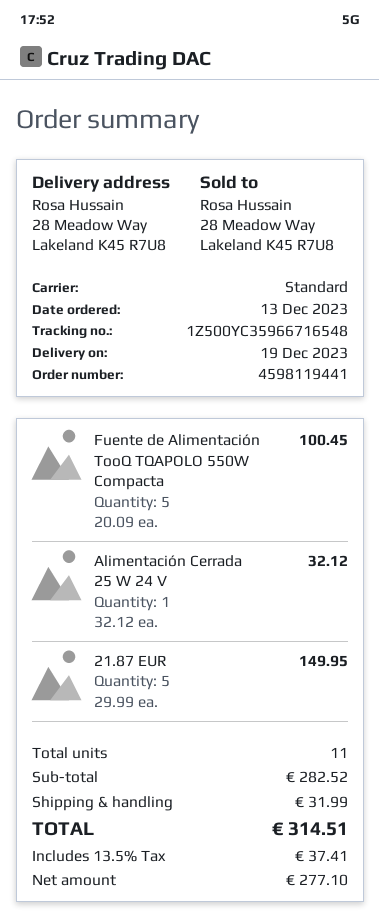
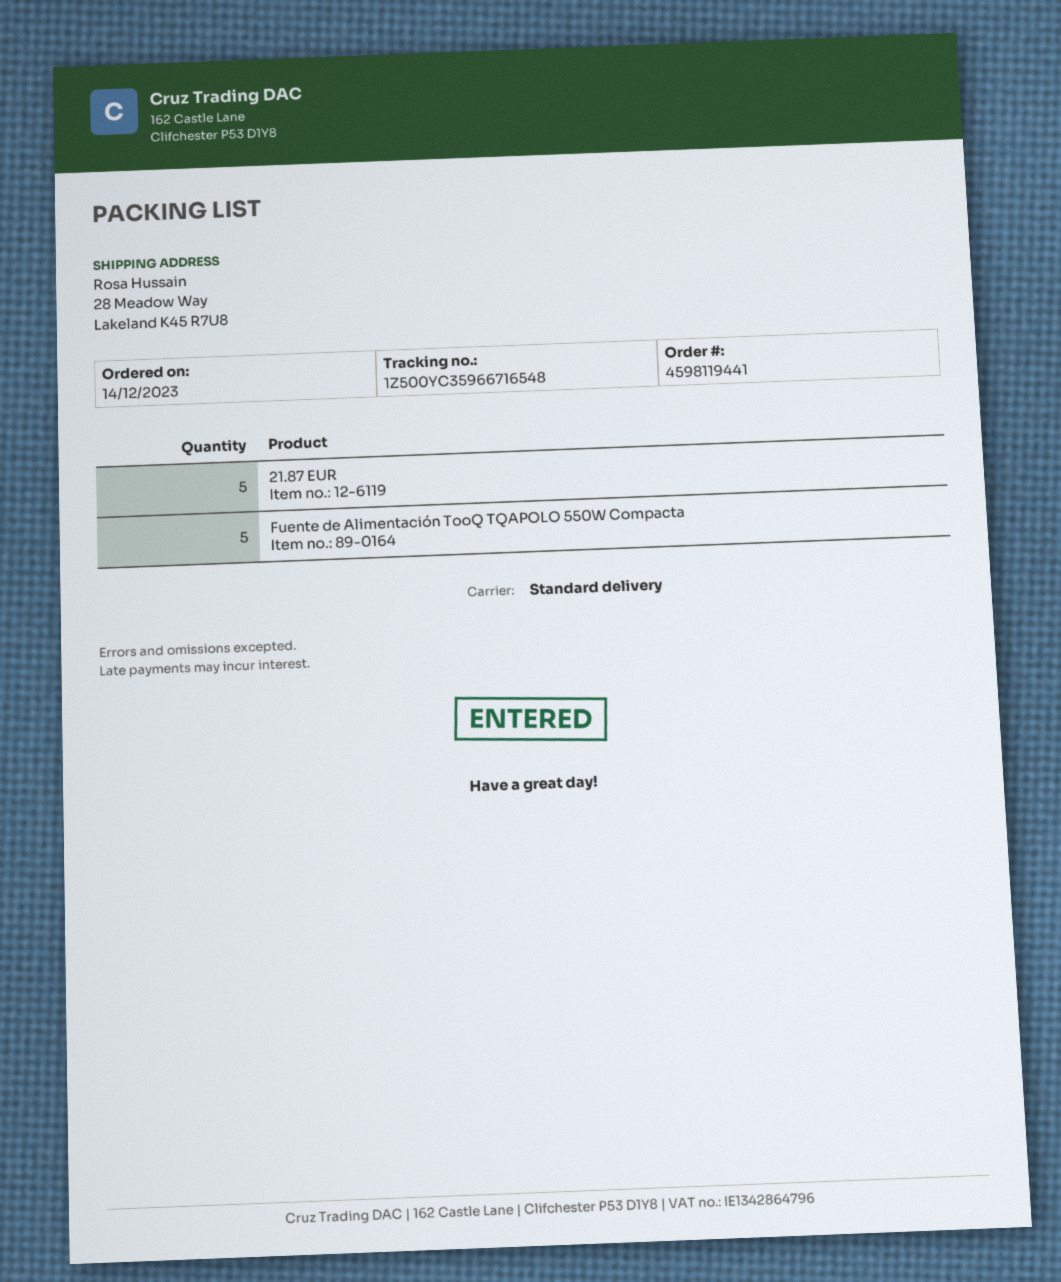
order date: 2023-12-13 -> 2023-12-14
Alimentación Cerrada 25 W 24 V: 1 -> none

